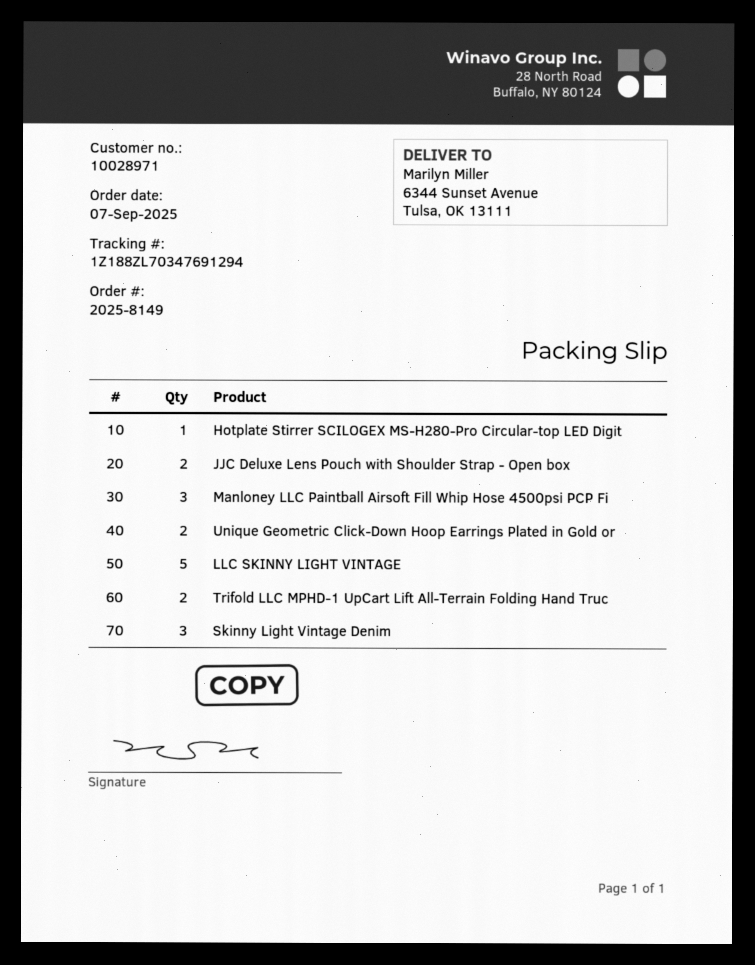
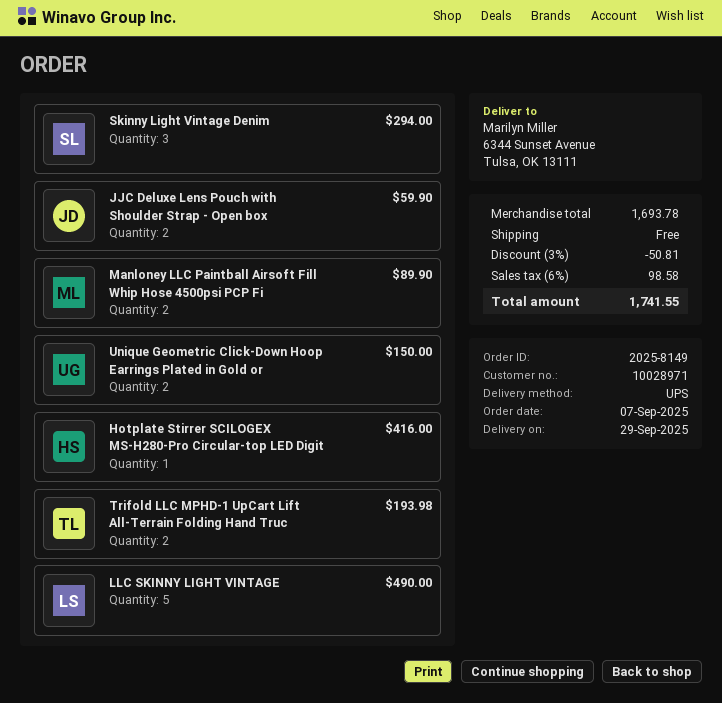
Manloney LLC Paintball Airsoft Fill Whip Hose 4500psi PCP Fi: 3 -> 2

